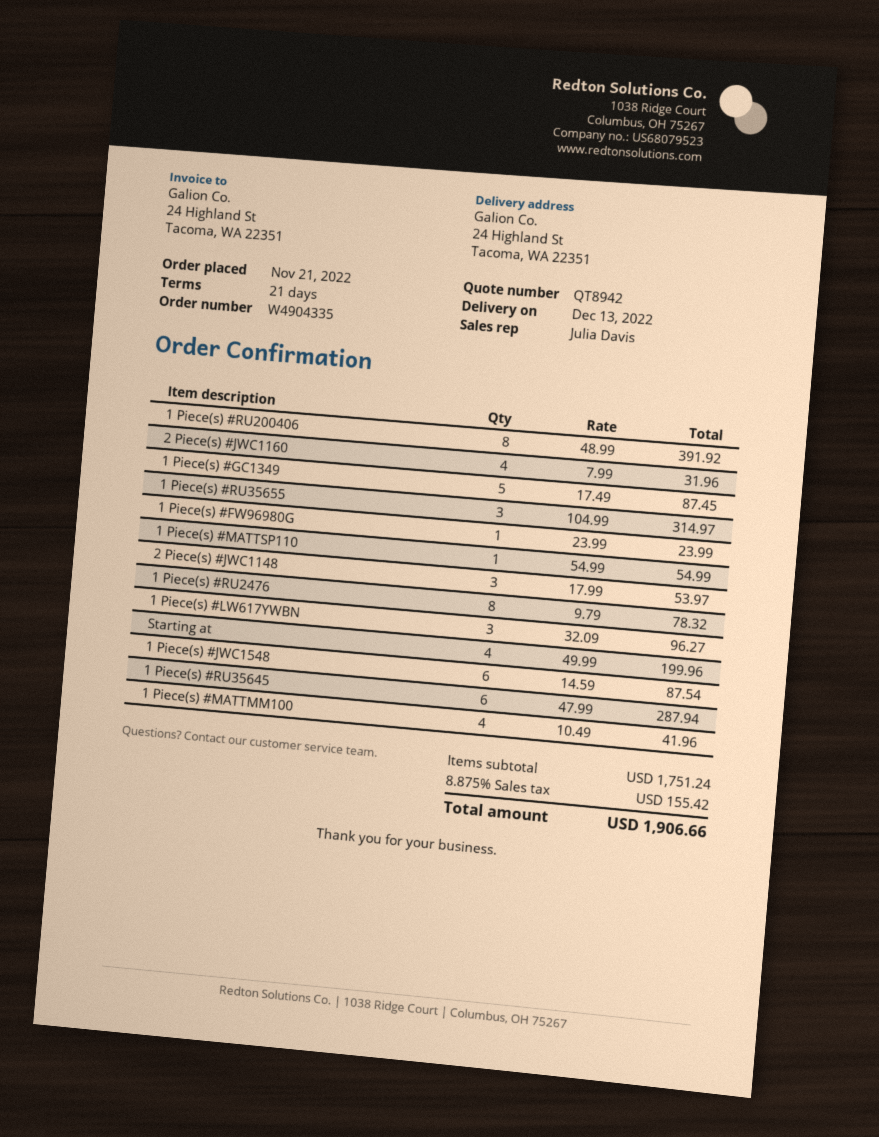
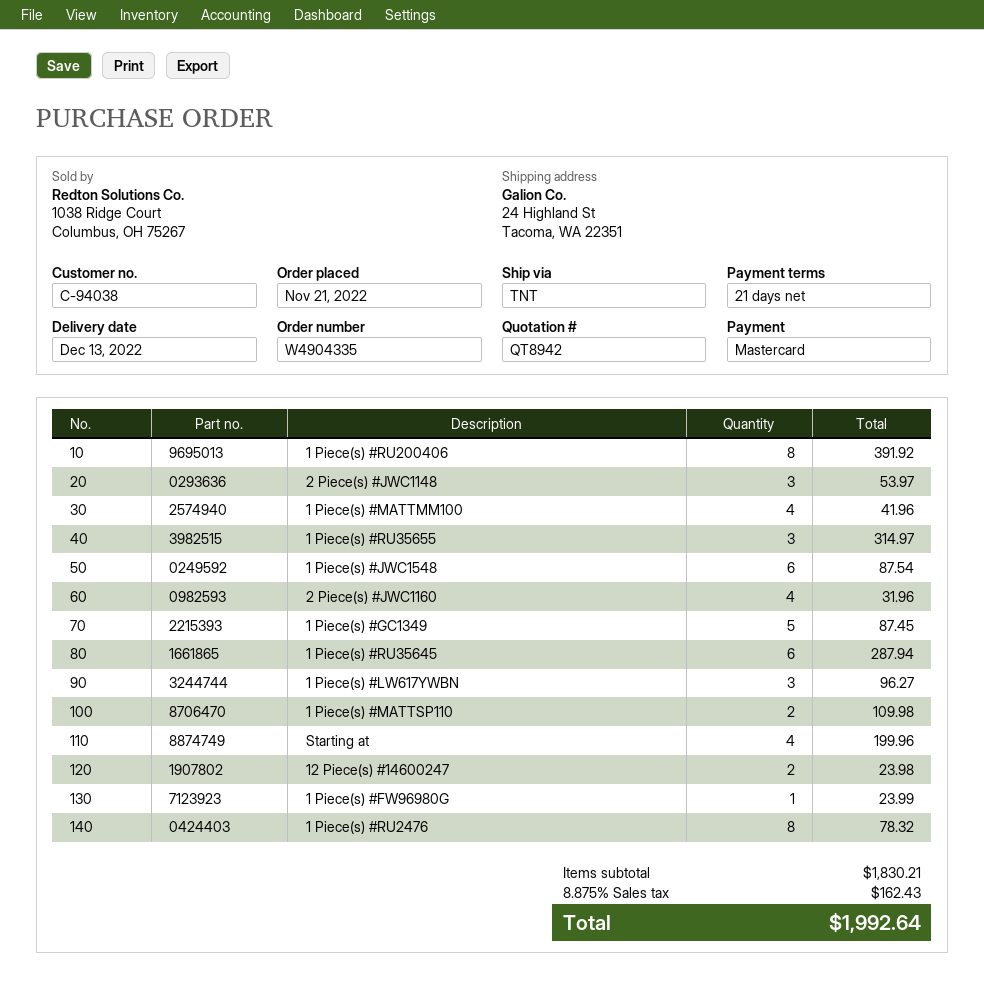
1 Piece(s) #MATTSP110: 1 for 54.99 -> 2 for 109.98
12 Piece(s) #14600247: none -> 2 for 23.98
subtotal: 1751.24 -> 1830.21
tax: 8.875% = 155.42 -> 8.875% = 162.43
total: 1906.66 -> 1992.64

